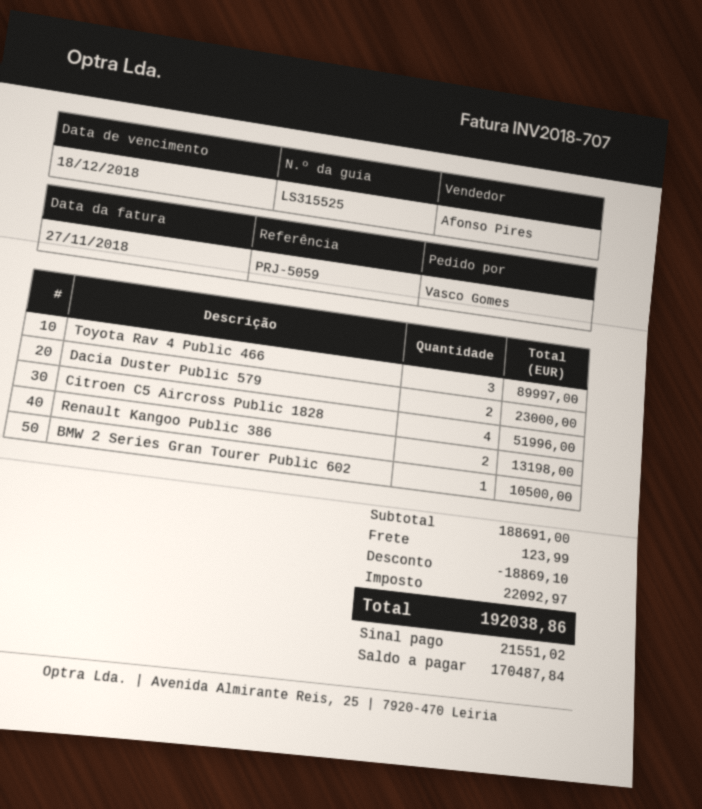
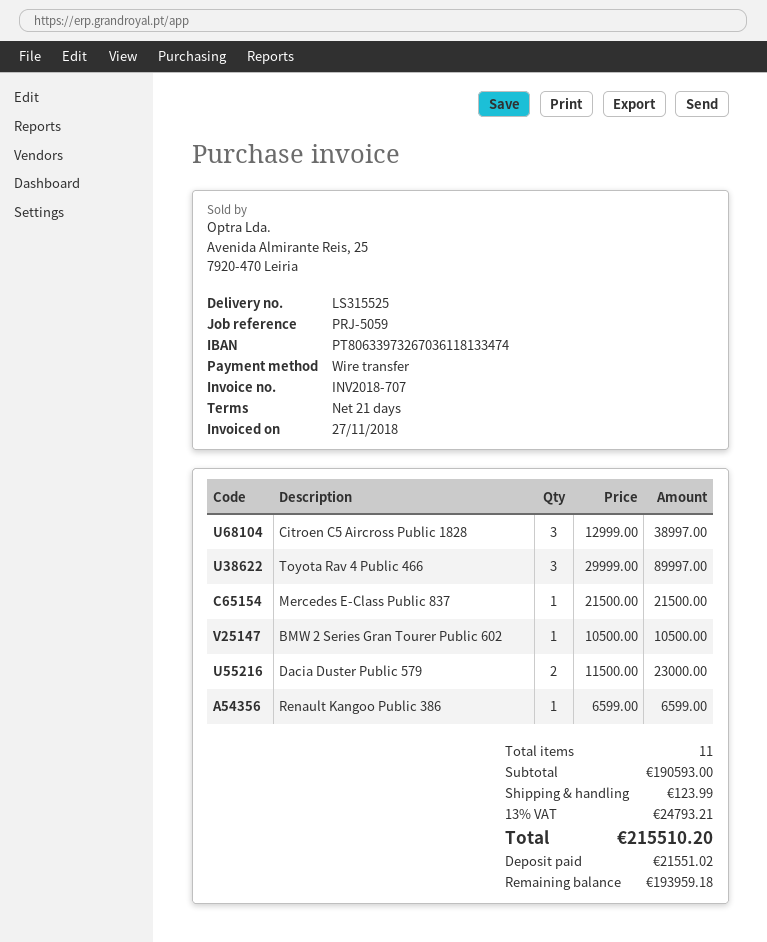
Citroen C5 Aircross Public 1828: 4 for 51996.00 -> 3 for 38997.00
Renault Kangoo Public 386: 2 for 13198.00 -> 1 for 6599.00
Mercedes E-Class Public 837: none -> 1 for 21500.00
subtotal: 188691.00 -> 190593.00
discount: 18869.10 -> none
tax: 22092.97 -> 24793.21
total: 192038.86 -> 215510.20
balance: 170487.84 -> 193959.18

